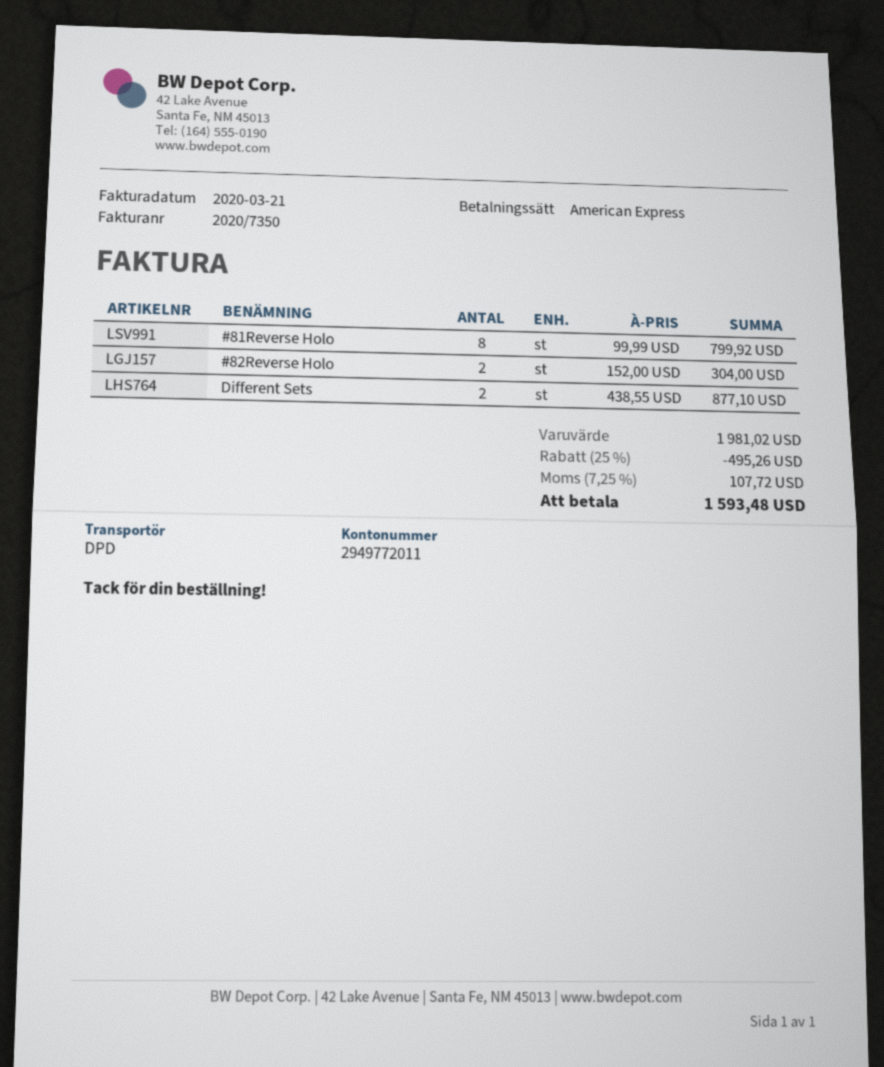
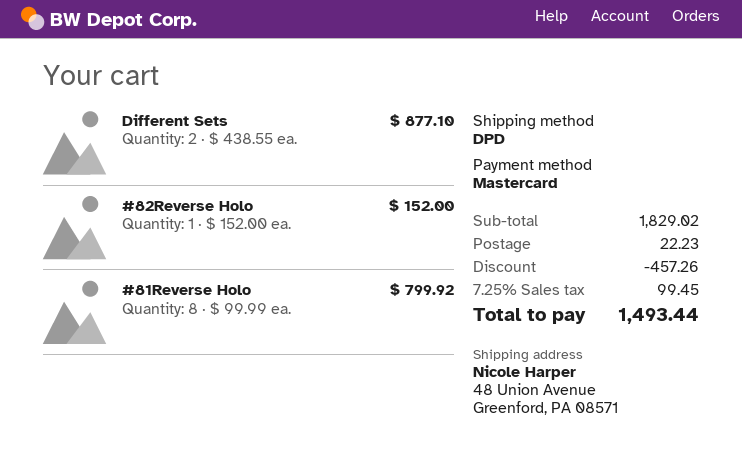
payment method: American Express -> Mastercard
#82Reverse Holo: 2 x 152.00 = 304.00 -> 1 x 152.00 = 152.00
subtotal: 1981.02 -> 1829.02
discount: 495.26 -> 457.26
shipping: none -> 22.23
tax: 7.25% = 107.72 -> 7.25% = 99.45
total: 1593.48 -> 1493.44

